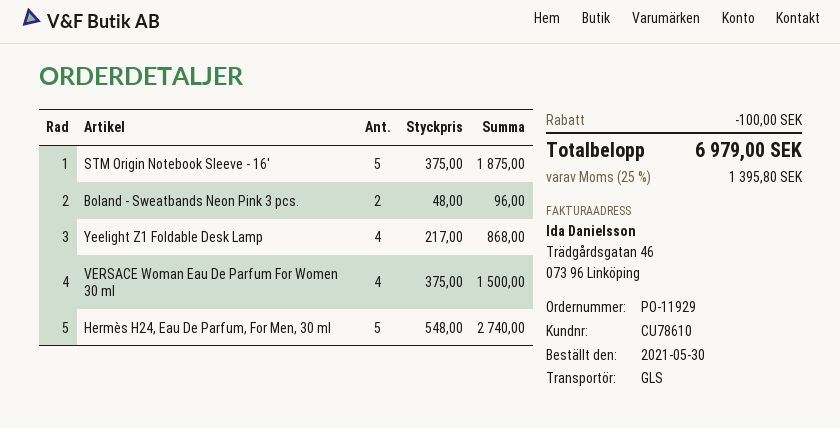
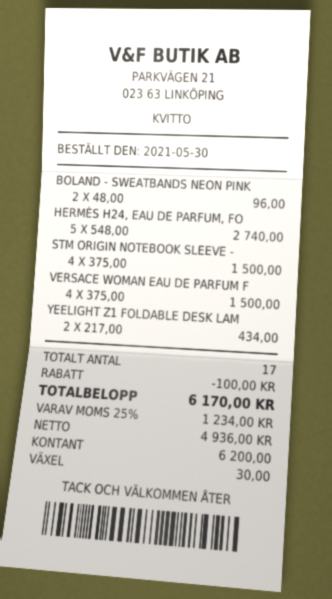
STM Origin Notebook Sleeve - 16': 5 x 375.00 = 1875.00 -> 4 x 375.00 = 1500.00
Yeelight Z1 Foldable Desk Lamp: 4 x 217.00 = 868.00 -> 2 x 217.00 = 434.00
tax: 25% = 1395.80 -> 25% = 1234.00
total: 6979.00 -> 6170.00

